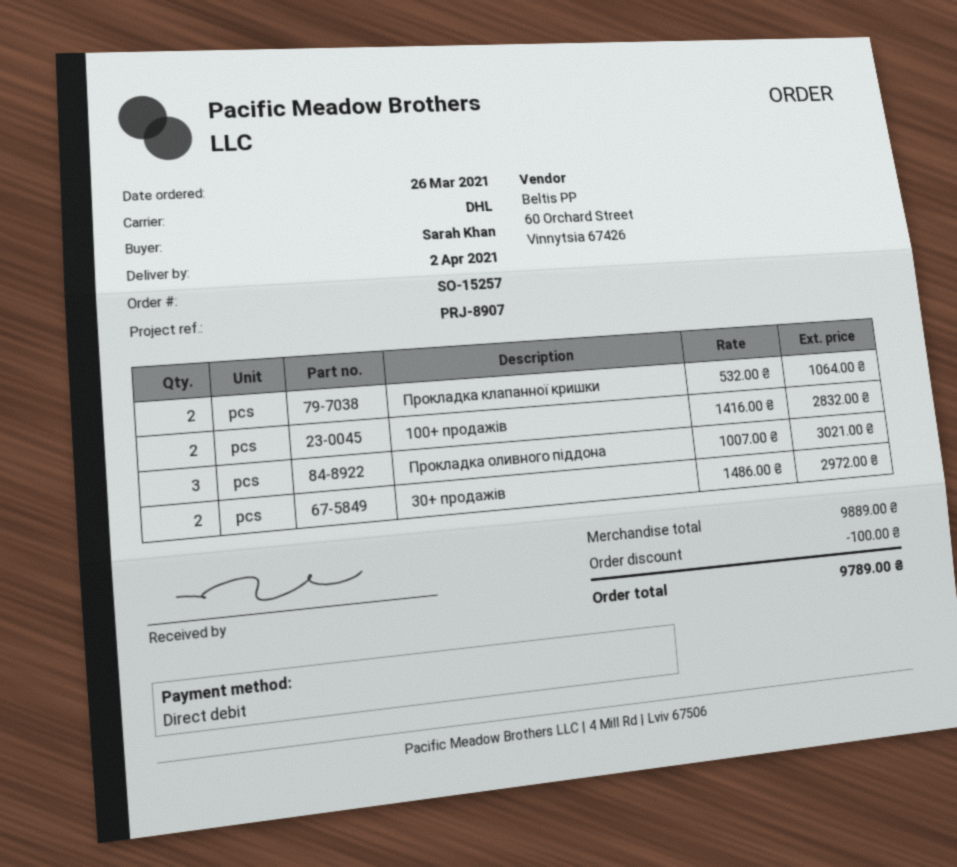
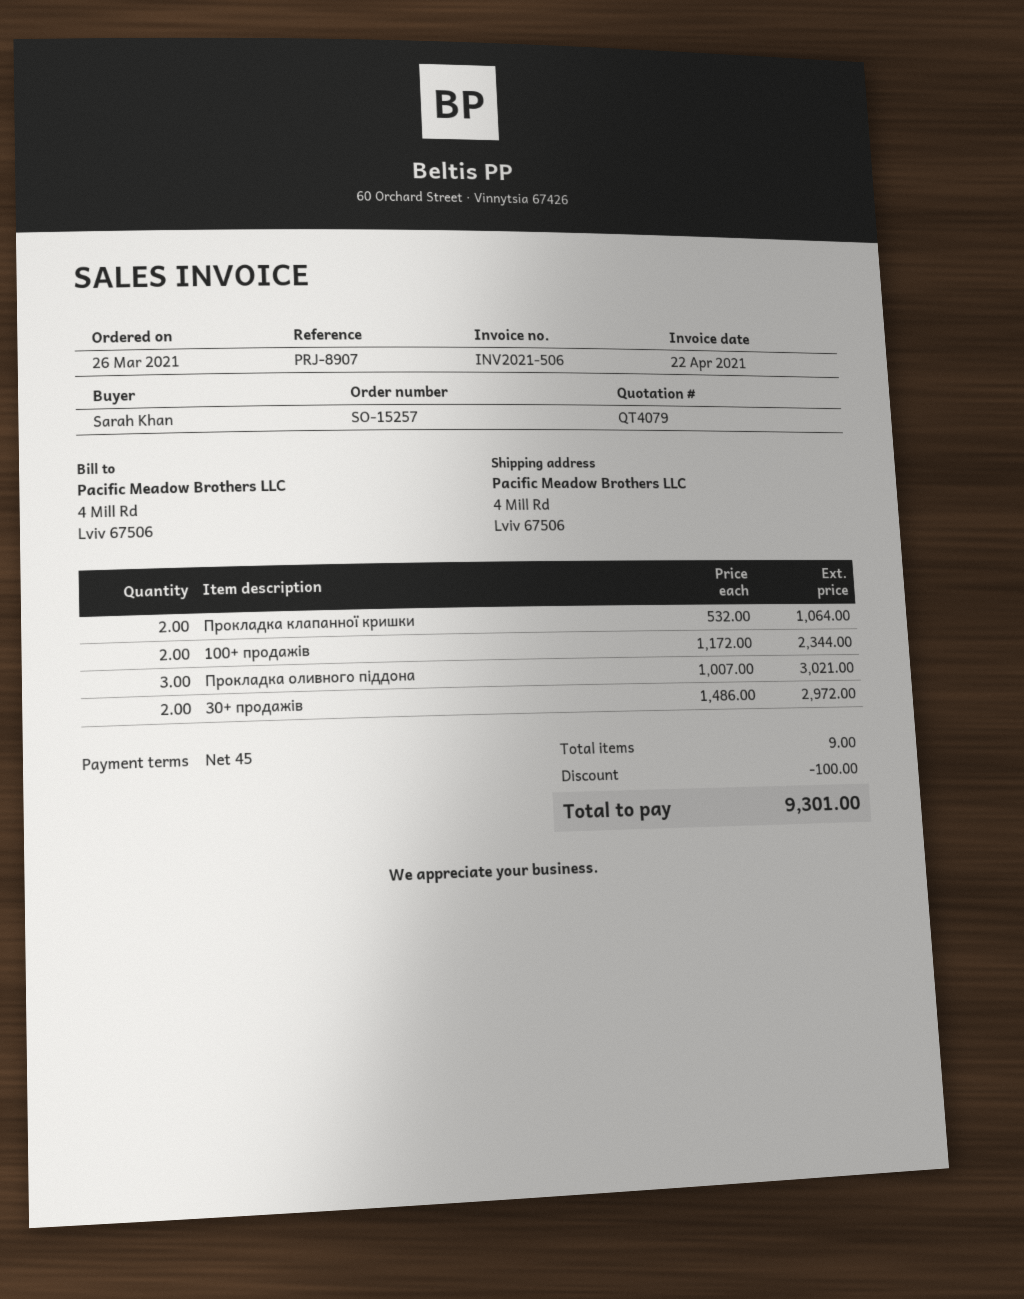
100+ продажів: 2 x 1416.00 = 2832.00 -> 2 x 1172.00 = 2344.00
total: 9789.00 -> 9301.00

